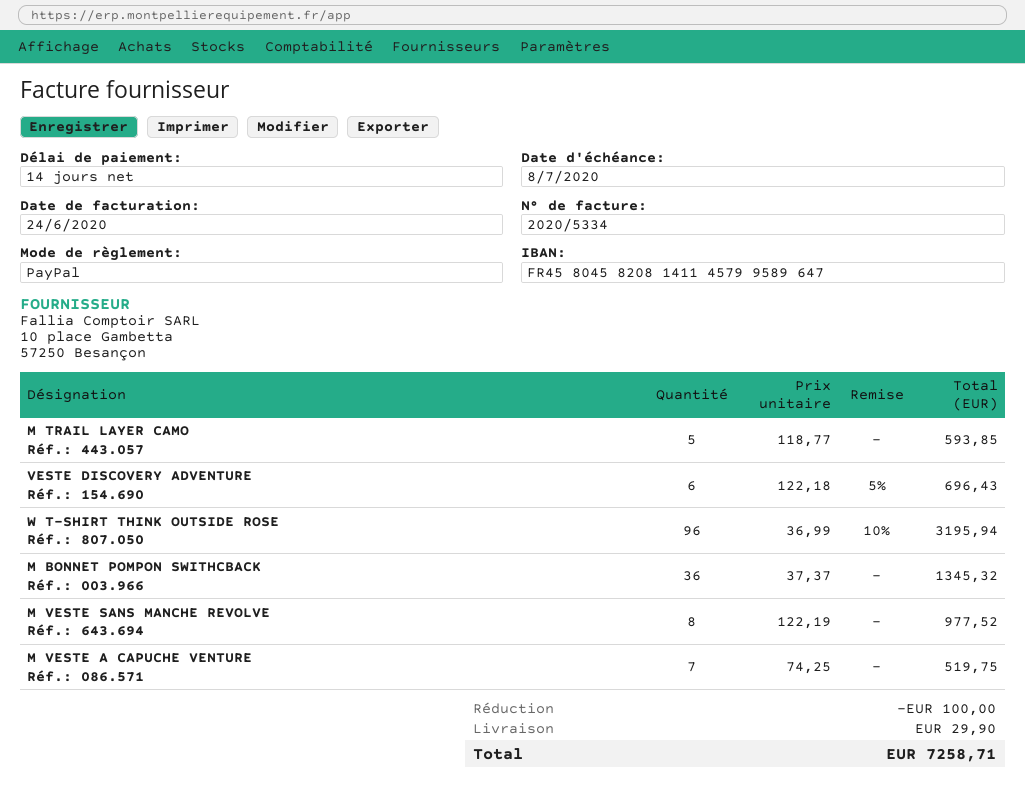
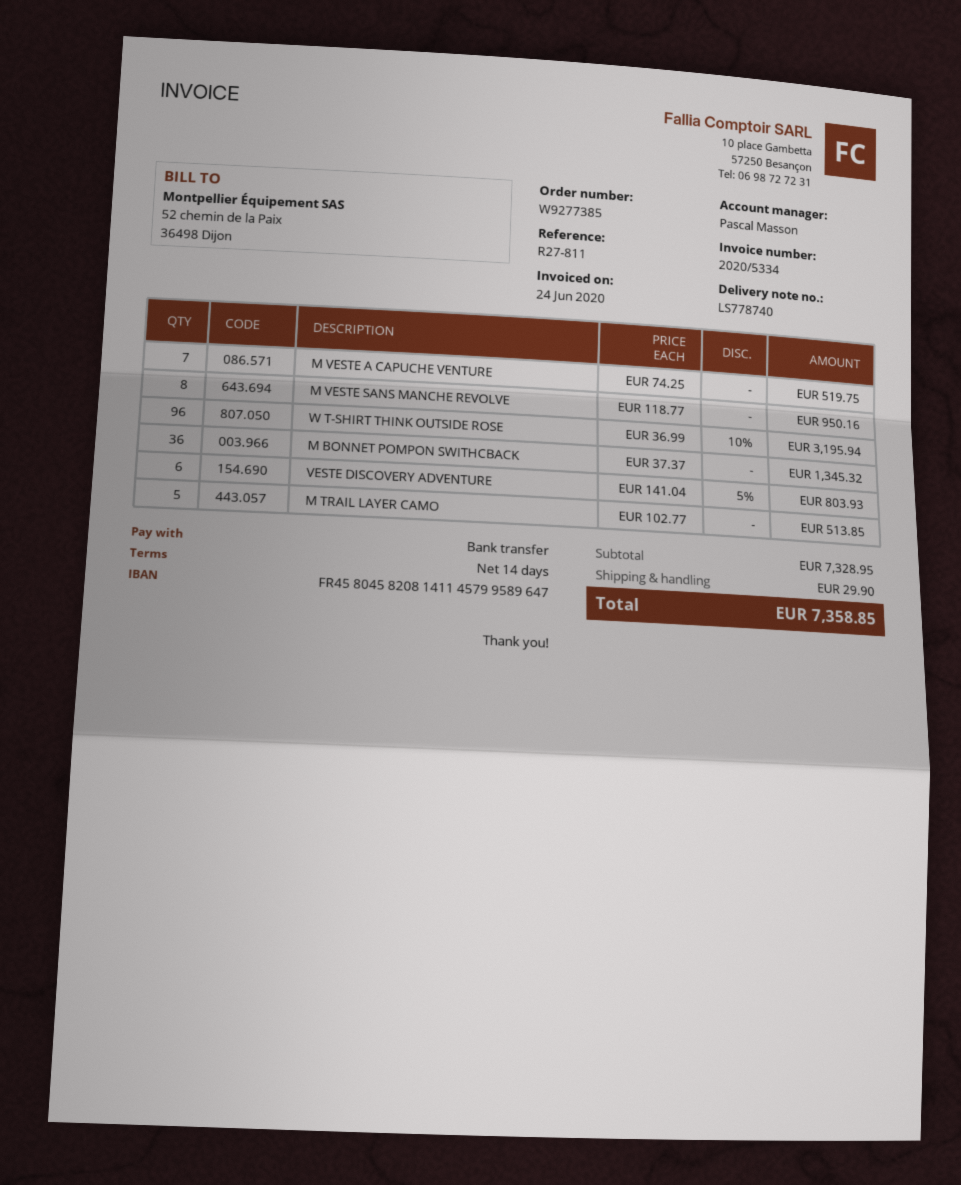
payment method: PayPal -> bank transfer
M TRAIL LAYER CAMO: 5 x 118.77 = 593.85 -> 5 x 102.77 = 513.85
VESTE DISCOVERY ADVENTURE: 6 x 122.18 - 5% = 696.43 -> 6 x 141.04 - 5% = 803.93
M VESTE SANS MANCHE REVOLVE: 8 x 122.19 = 977.52 -> 8 x 118.77 = 950.16
discount: 100.00 -> none
total: 7258.71 -> 7358.85

